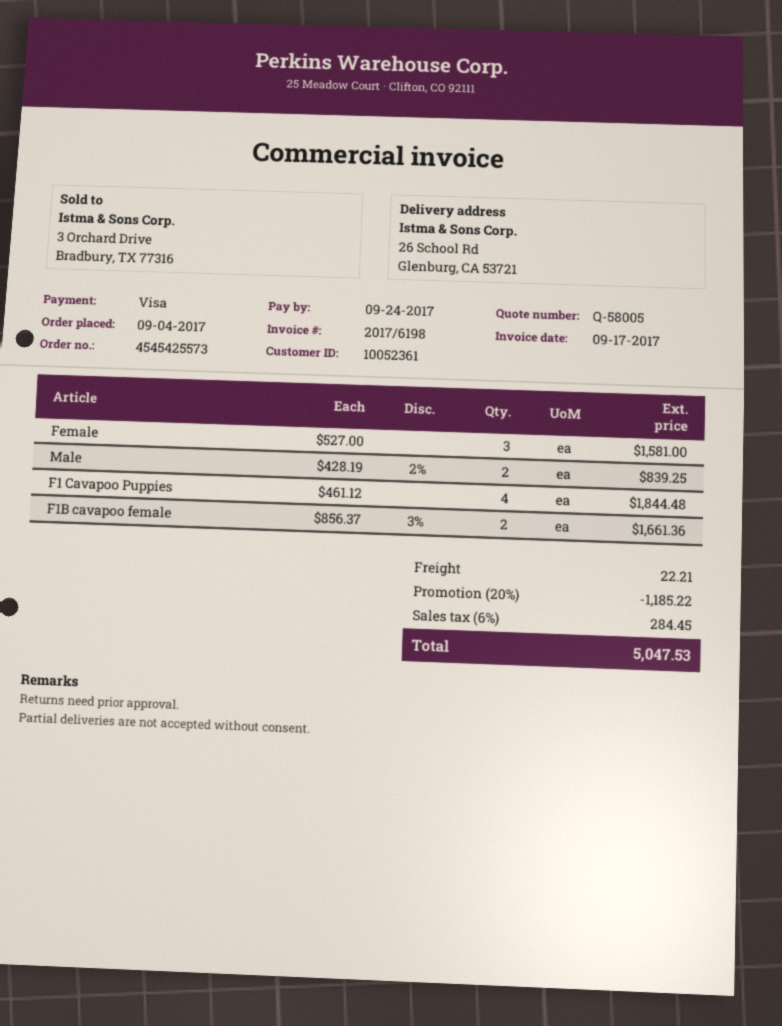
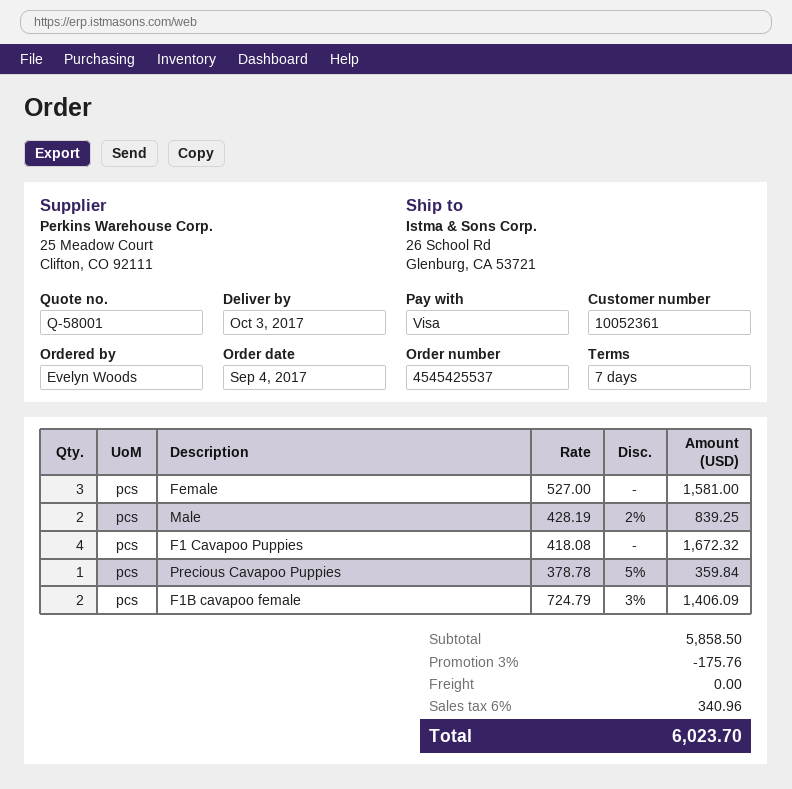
quote number: Q-58005 -> Q-58001
order number: 4545425573 -> 4545425537
F1 Cavapoo Puppies: 4 x 461.12 = 1844.48 -> 4 x 418.08 = 1672.32
F1B cavapoo female: 2 x 856.37 - 3% = 1661.36 -> 2 x 724.79 - 3% = 1406.09
Precious Cavapoo Puppies: none -> 1 x 378.78 - 5% = 359.84
discount: 20% = 1185.22 -> 3% = 175.76
shipping: 22.21 -> 0.00
tax: 6% = 284.45 -> 6% = 340.96
total: 5047.53 -> 6023.70

